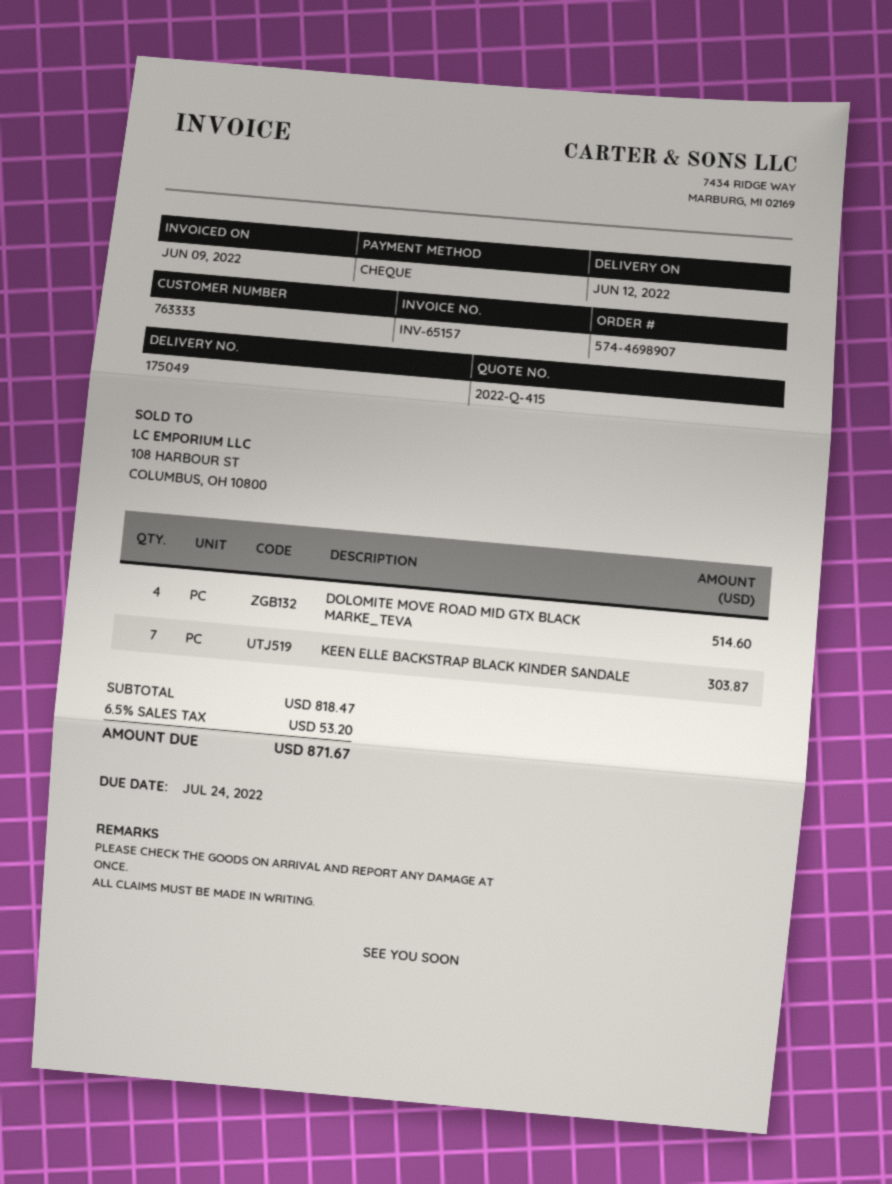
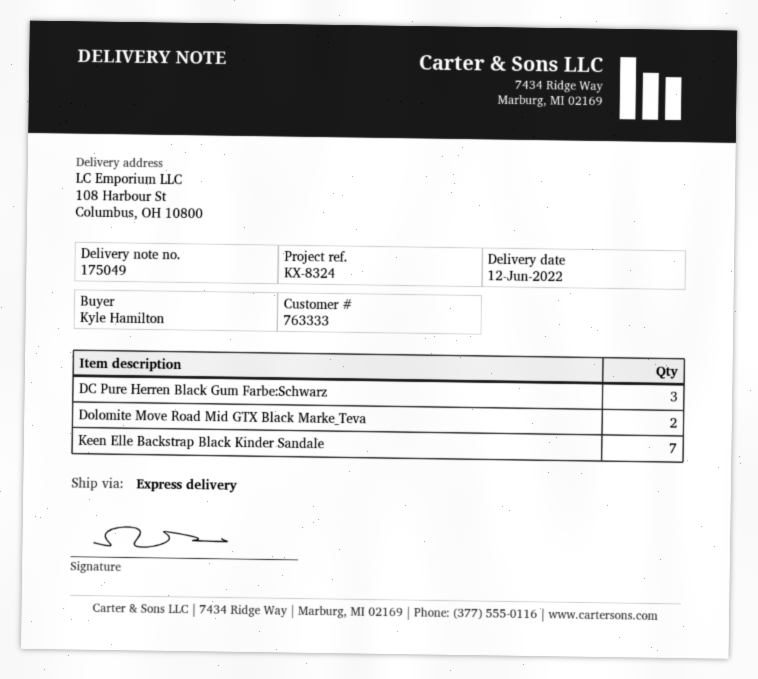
DOLOMITE MOVE ROAD MID GTX BLACK MARKE_TEVA: 4 -> 2
DC Pure Herren Black Gum Farbe:Schwarz: none -> 3

